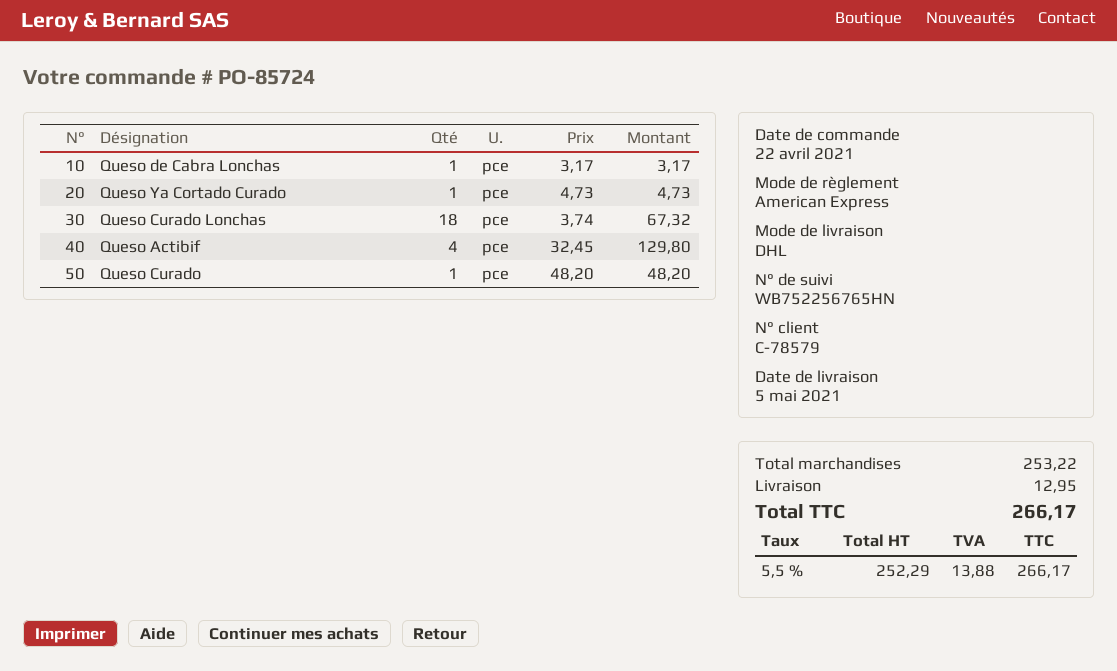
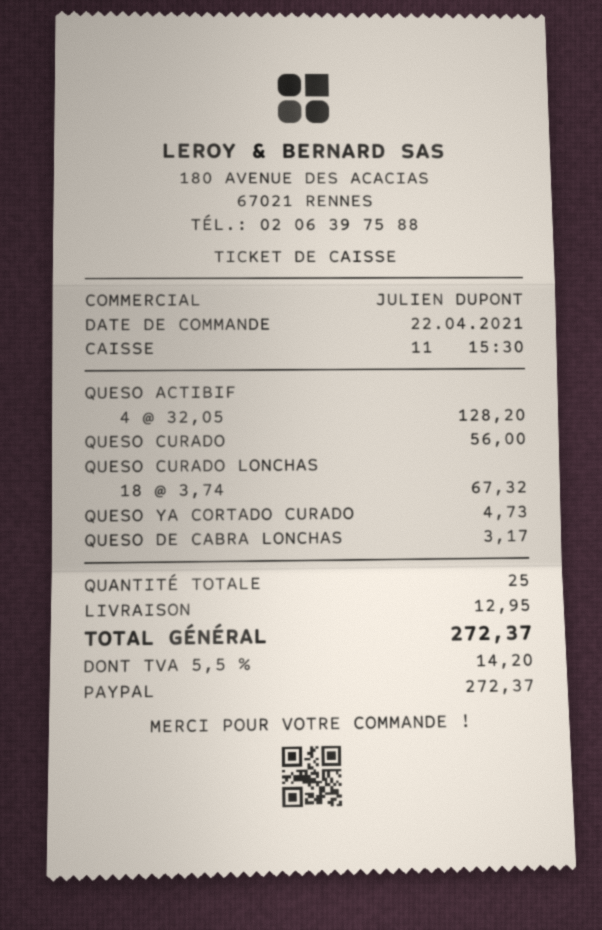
payment method: American Express -> PayPal
Queso Actibif: 4 x 32.45 = 129.80 -> 4 x 32.05 = 128.20
Queso Curado: 1 x 48.20 = 48.20 -> 1 x 56.00 = 56.00
tax: 5.5% = 13.88 -> 5.5% = 14.20
total: 266.17 -> 272.37

